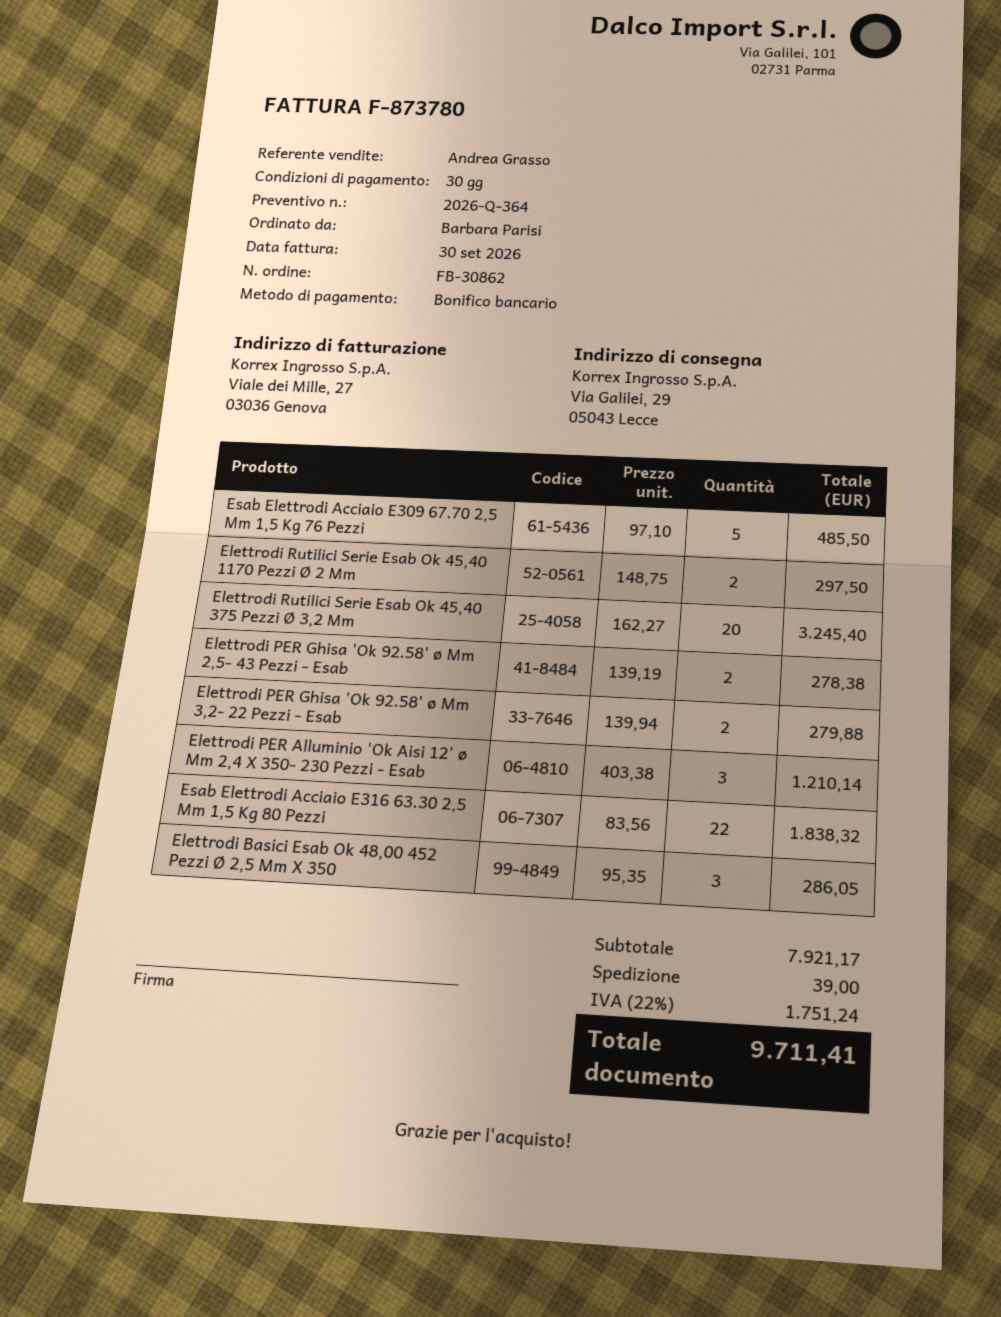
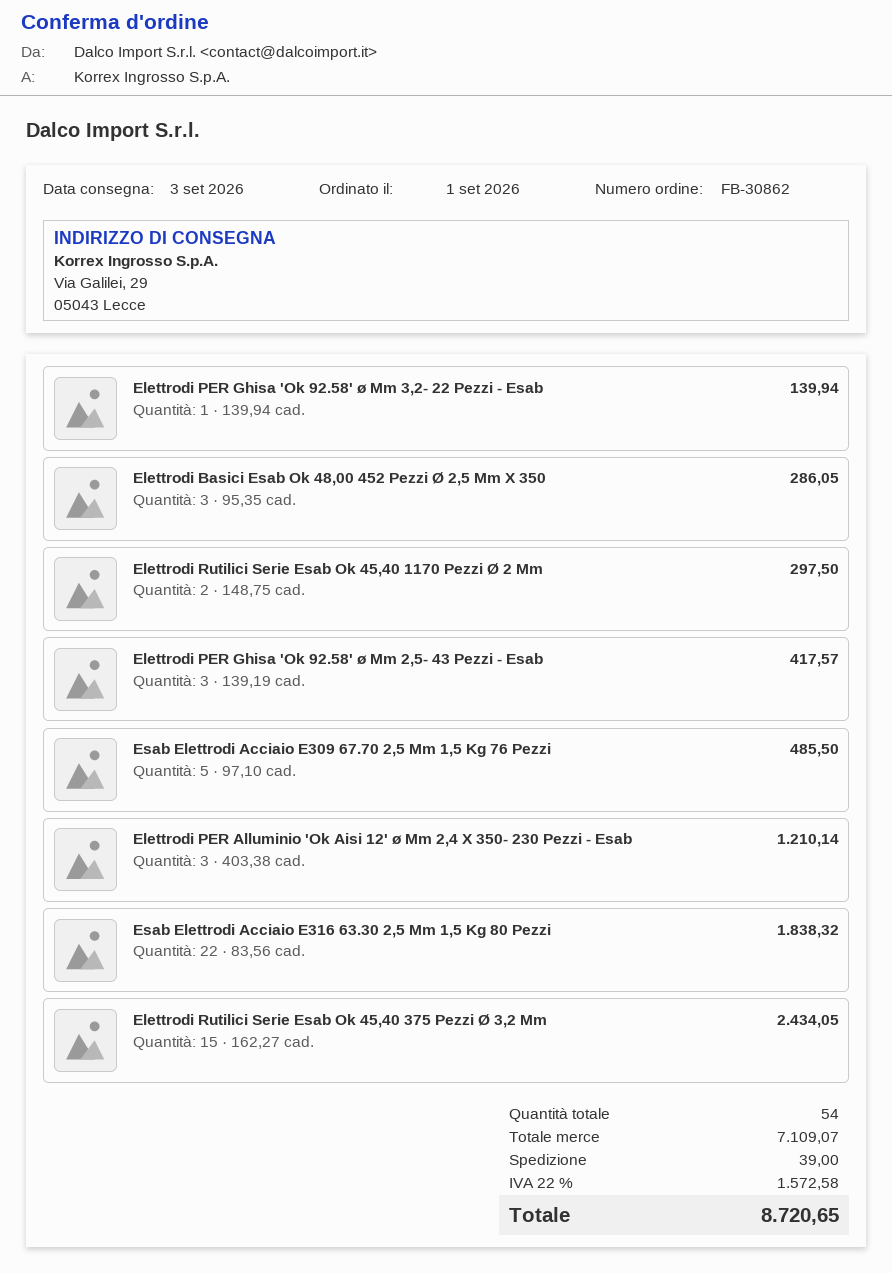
Elettrodi Rutilici Serie Esab Ok 45,40 375 Pezzi Ø 3,2 Mm: 20 x 162.27 = 3245.40 -> 15 x 162.27 = 2434.05
Elettrodi PER Ghisa 'Ok 92.58' ø Mm 2,5- 43 Pezzi - Esab: 2 x 139.19 = 278.38 -> 3 x 139.19 = 417.57
Elettrodi PER Ghisa 'Ok 92.58' ø Mm 3,2- 22 Pezzi - Esab: 2 x 139.94 = 279.88 -> 1 x 139.94 = 139.94
subtotal: 7921.17 -> 7109.07
tax: 22% = 1751.24 -> 22% = 1572.58
total: 9711.41 -> 8720.65

